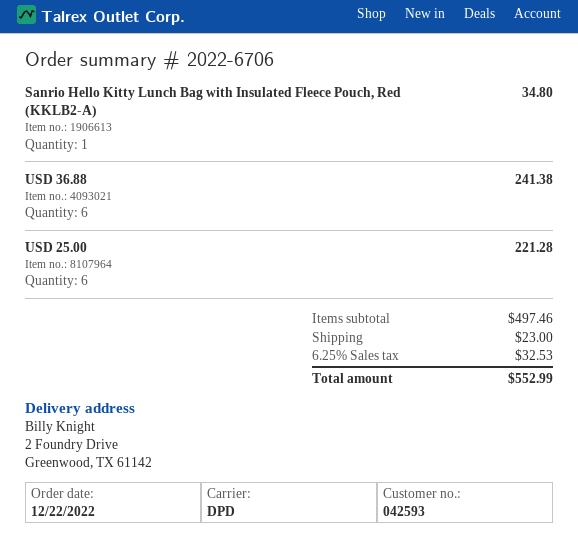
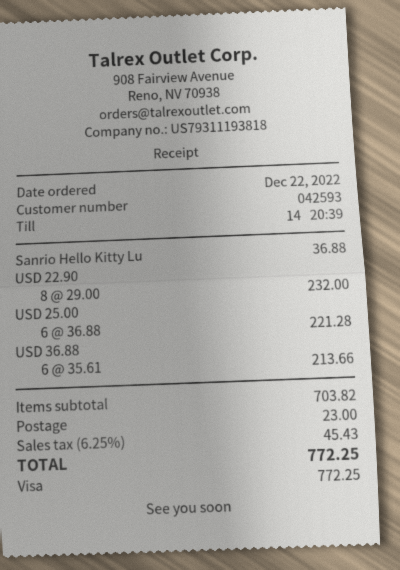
Sanrio Hello Kitty Lunch Bag with Insulated Fleece Pouch, Red (KKLB2-A): 1 for 34.80 -> 1 for 36.88
USD 36.88: 6 for 241.38 -> 6 for 213.66
USD 22.90: none -> 8 for 232.00
subtotal: 497.46 -> 703.82
tax: 6.25% = 32.53 -> 6.25% = 45.43
total: 552.99 -> 772.25

